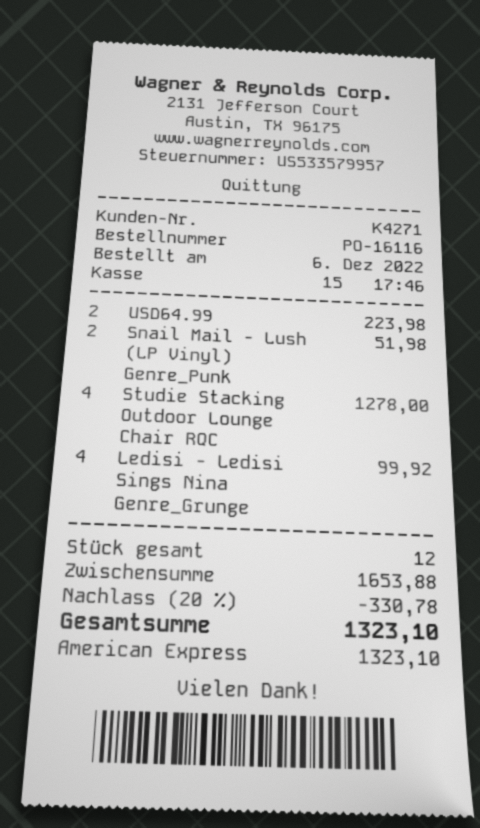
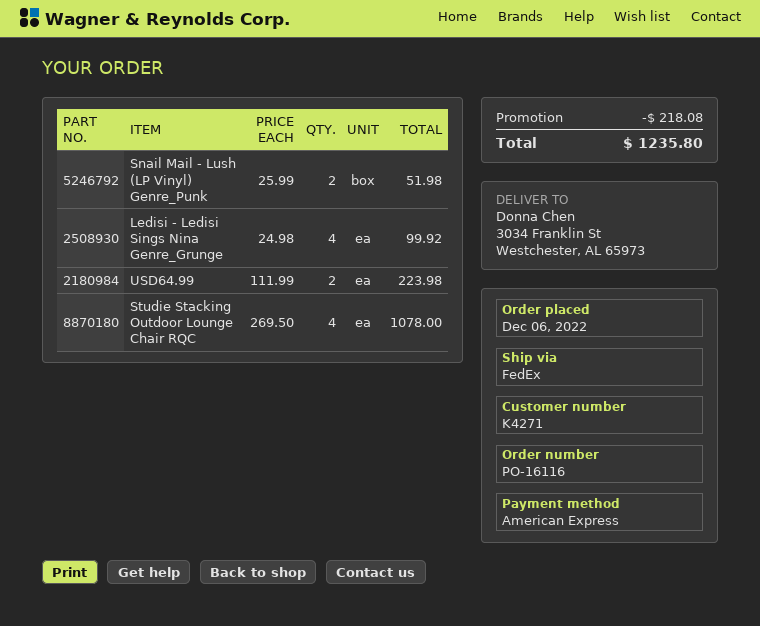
Studie Stacking Outdoor Lounge Chair RQC: 4 for 1278.00 -> 4 for 1078.00
discount: 330.78 -> 218.08
total: 1323.10 -> 1235.80

